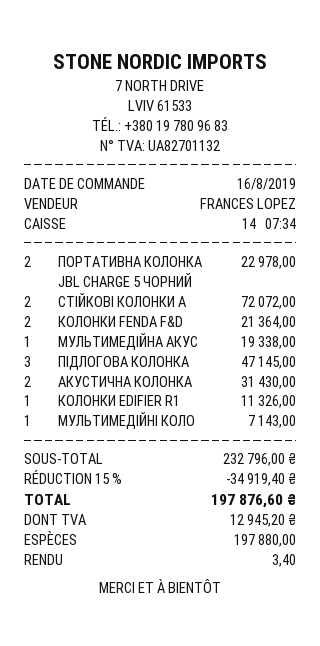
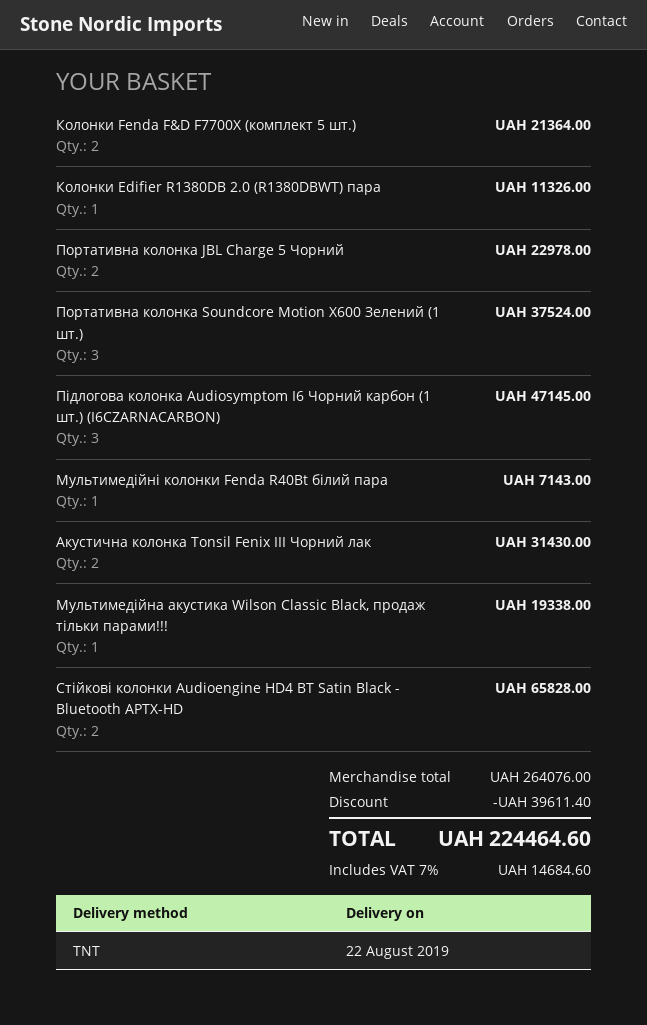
СТІЙКОВІ КОЛОНКИ A: 2 for 72072.00 -> 2 for 65828.00
Портативна колонка Soundcore Motion X600 Зелений (1 шт.): none -> 3 for 37524.00
subtotal: 232796.00 -> 264076.00
discount: 34919.40 -> 39611.40
tax: 12945.20 -> 14684.60
total: 197876.60 -> 224464.60

